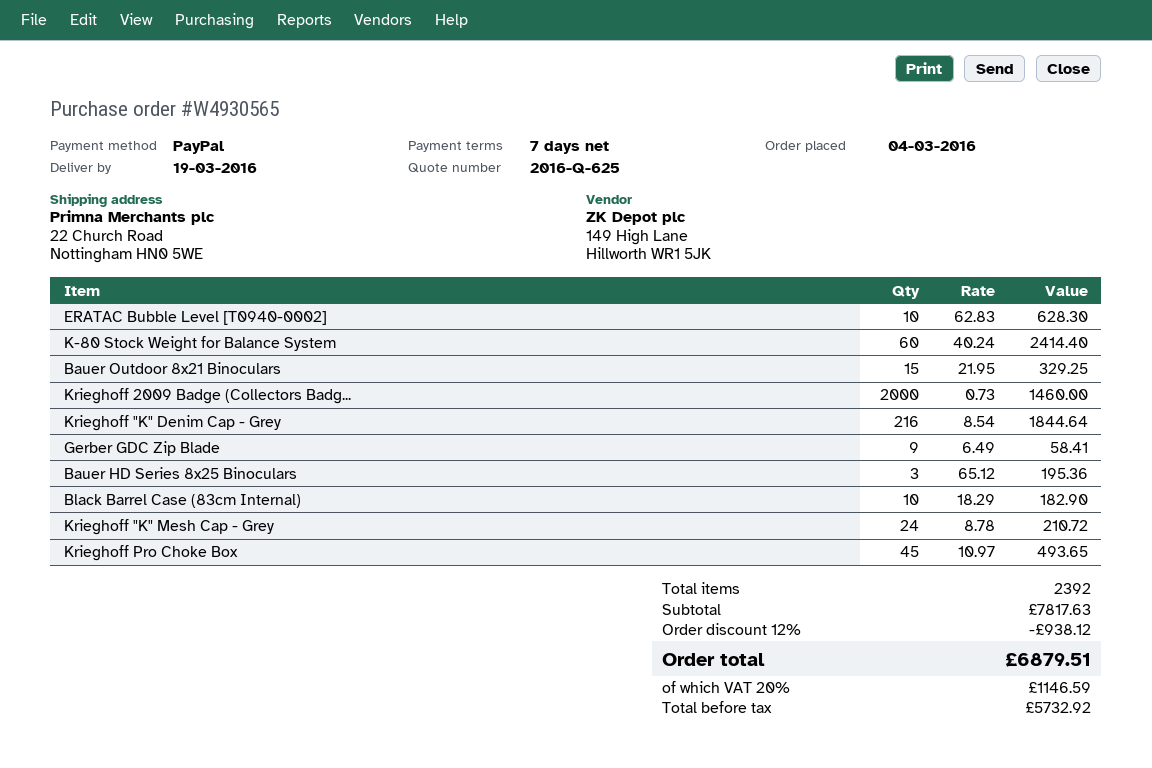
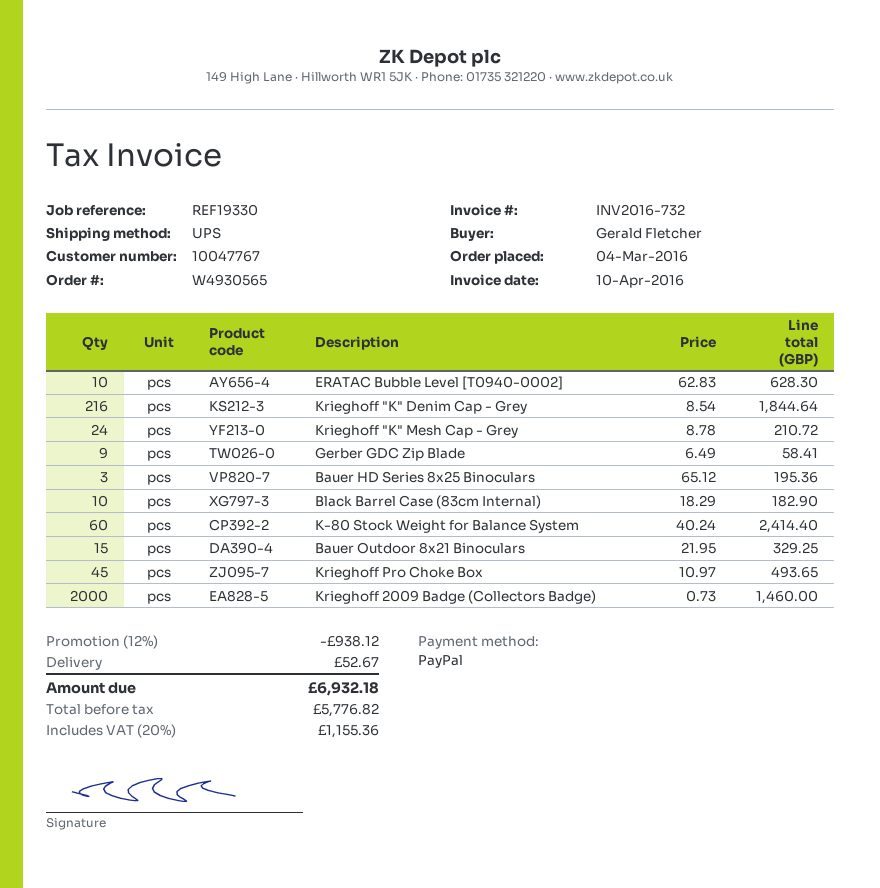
shipping: none -> 52.67
net: 5732.92 -> 5776.82
tax: 20% = 1146.59 -> 20% = 1155.36
total: 6879.51 -> 6932.18

